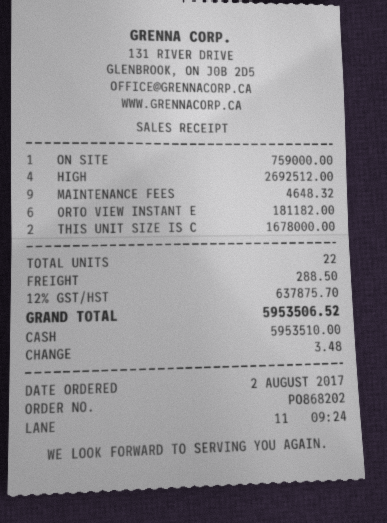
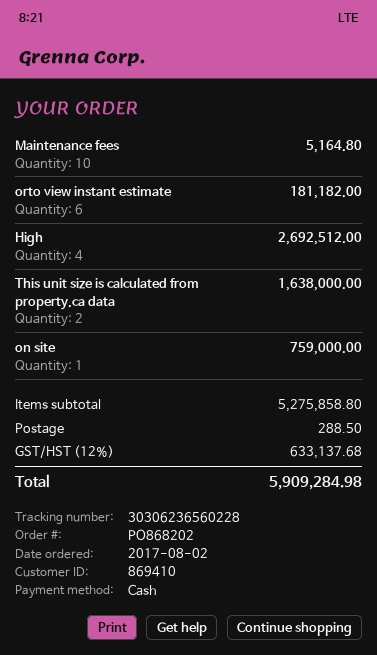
MAINTENANCE FEES: 9 for 4648.32 -> 10 for 5164.80
THIS UNIT SIZE IS C: 2 for 1678000.00 -> 2 for 1638000.00
tax: 12% = 637875.70 -> 12% = 633137.68
total: 5953506.52 -> 5909284.98

